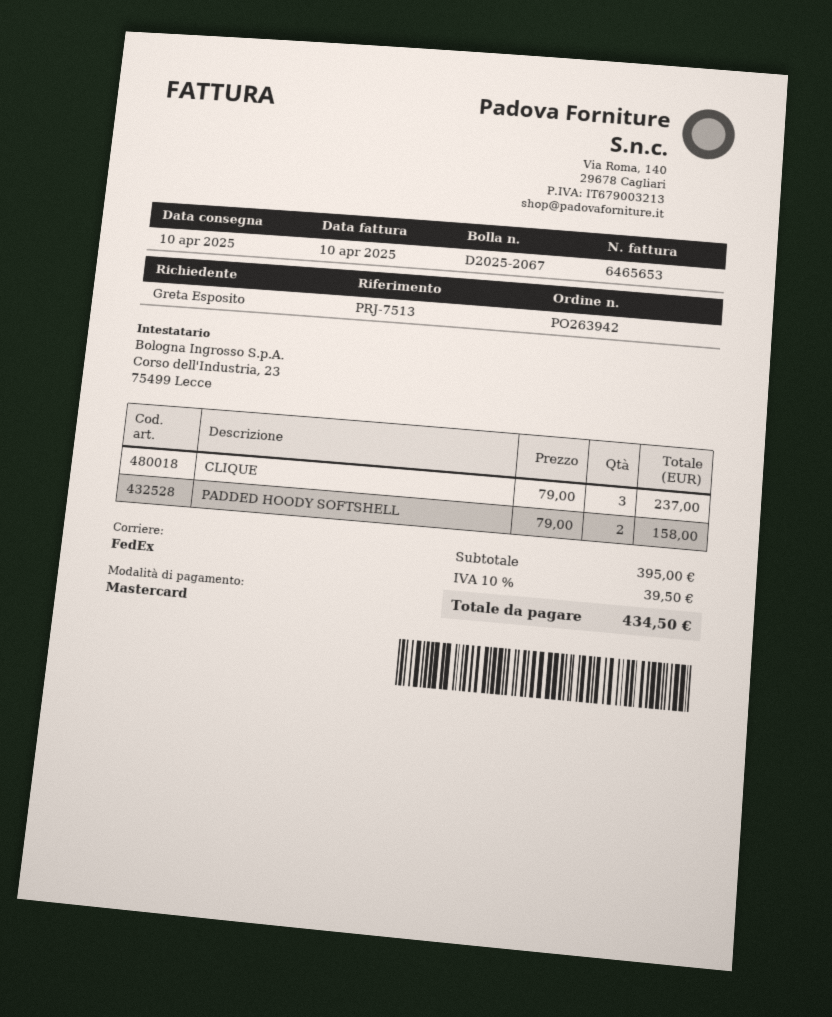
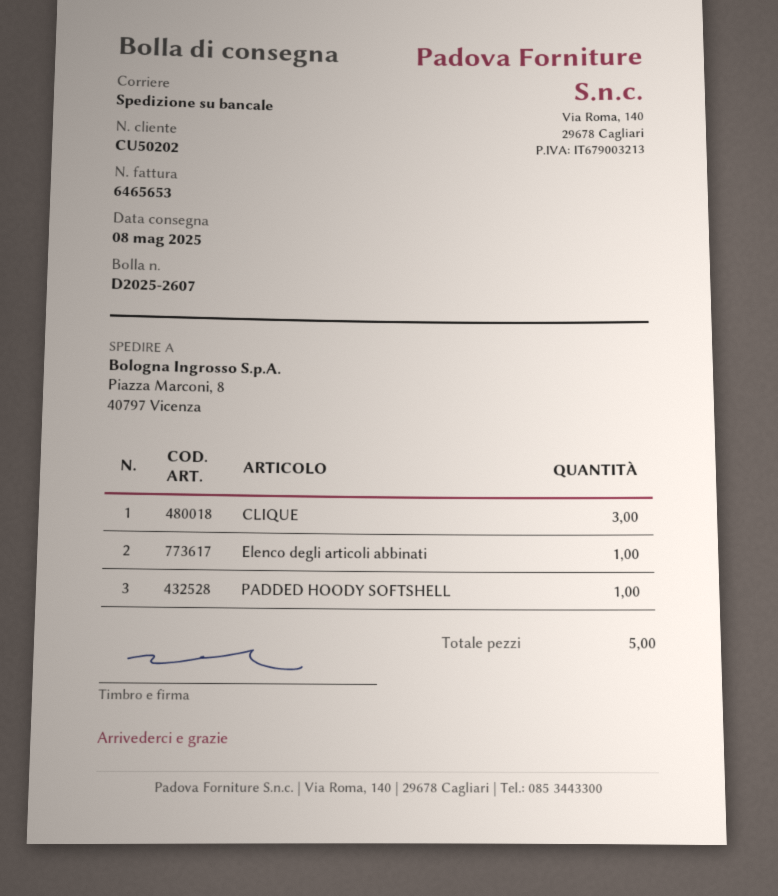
delivery note number: D2025-2067 -> D2025-2607
delivery date: 2025-04-10 -> 2025-05-08
shipping method: FedEx -> pallet freight
PADDED HOODY SOFTSHELL: 2 -> 1
Elenco degli articoli abbinati: none -> 1

